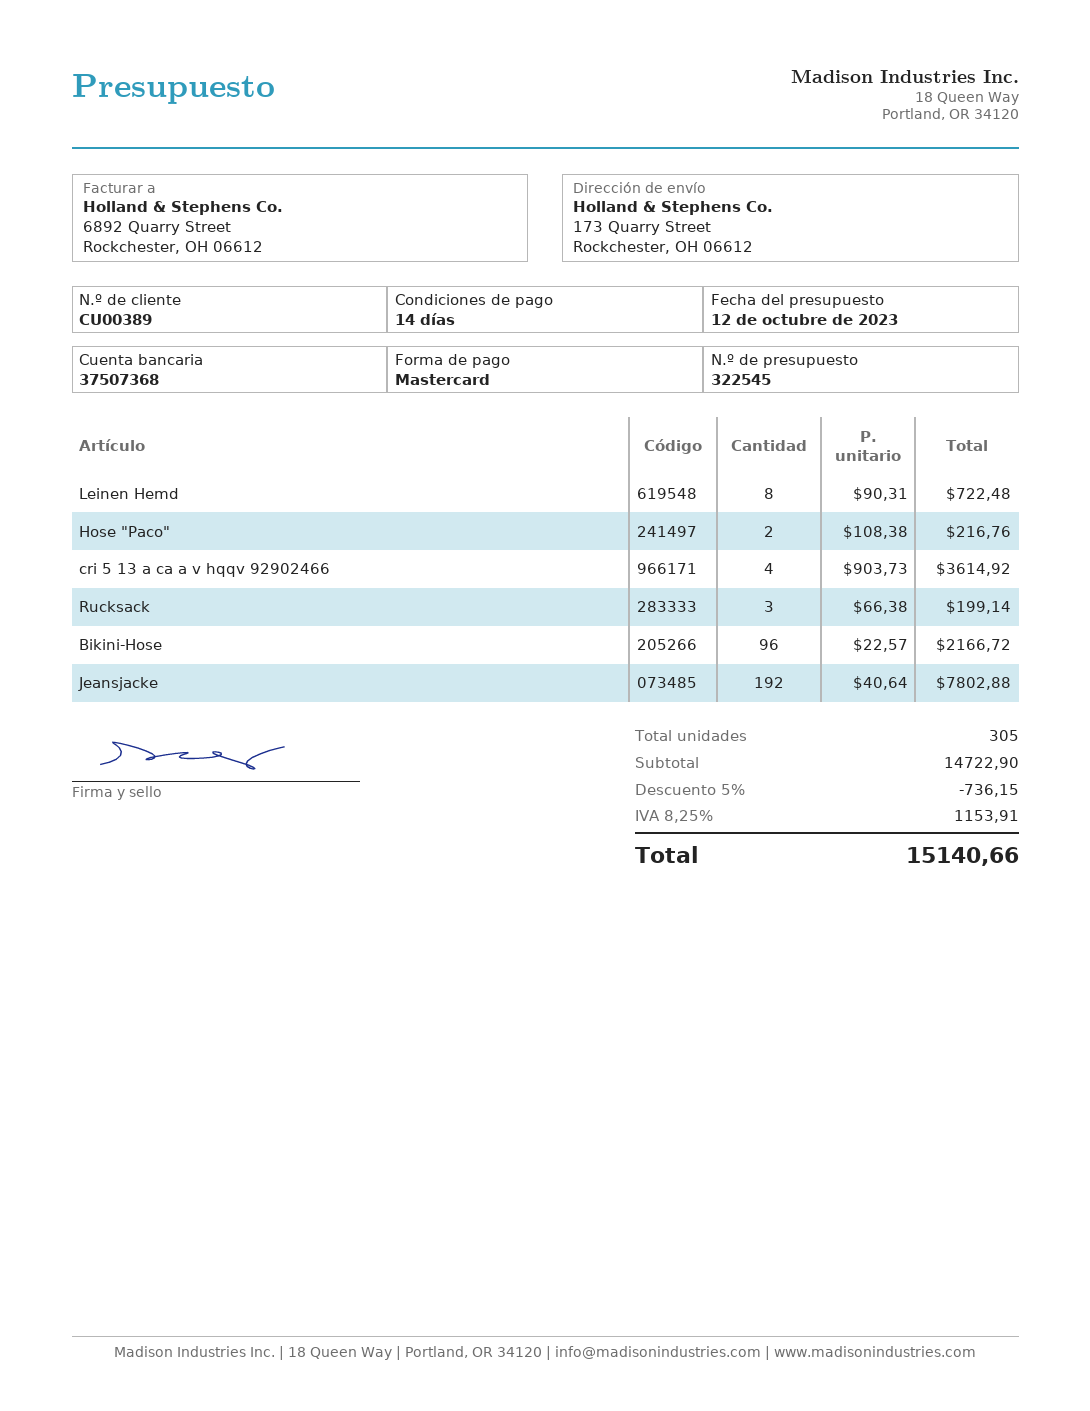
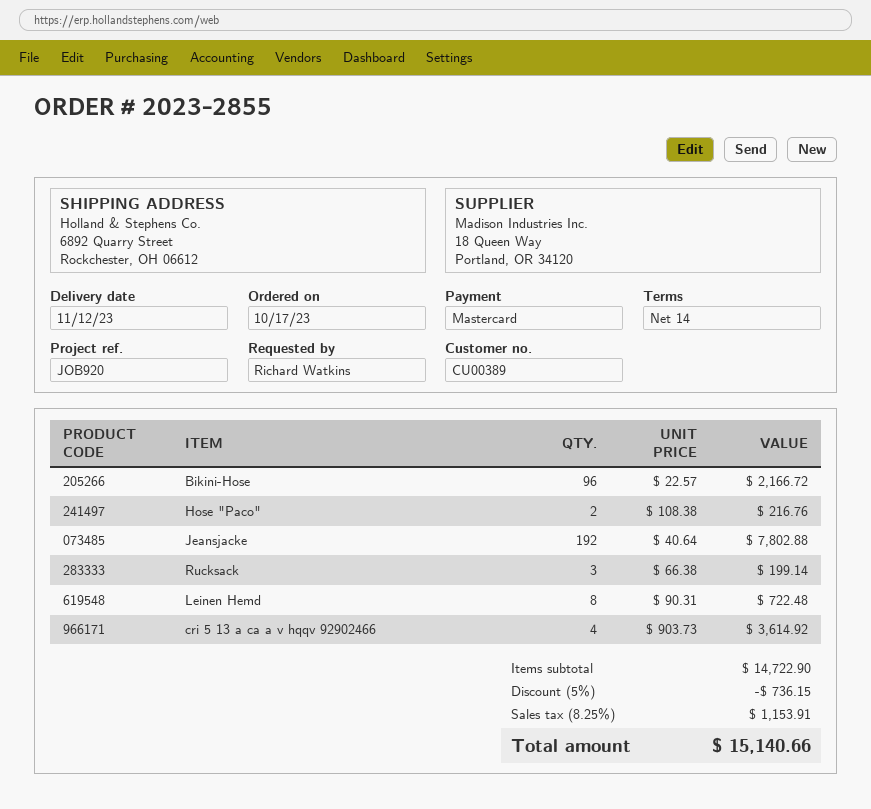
ship to: 173 Quarry Street, Rockchester, OH 06612 -> 6892 Quarry Street, Rockchester, OH 06612

